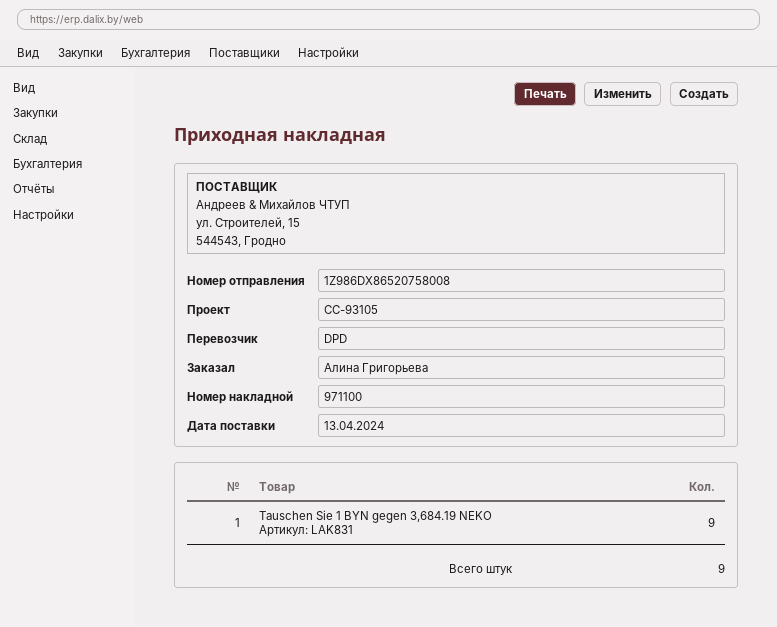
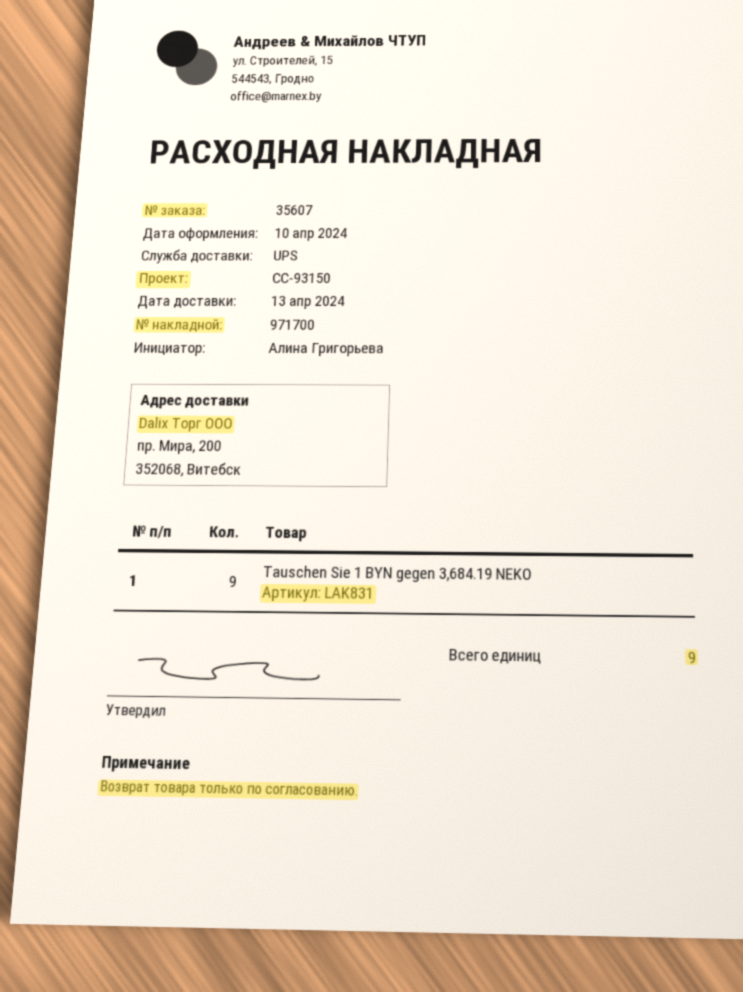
delivery note number: 971100 -> 971700
reference: CC-93105 -> CC-93150
shipping method: DPD -> UPS

